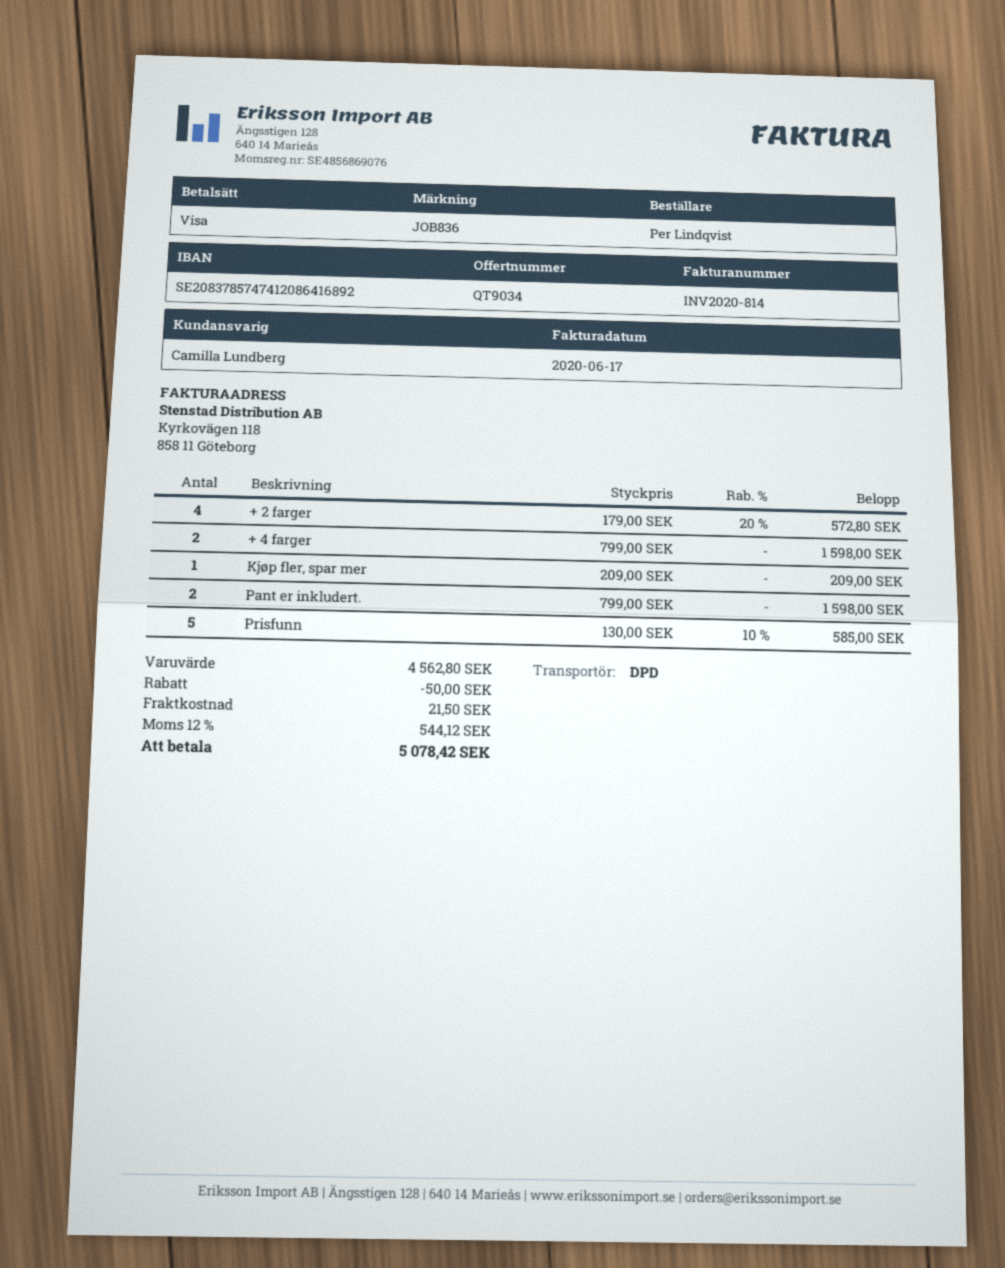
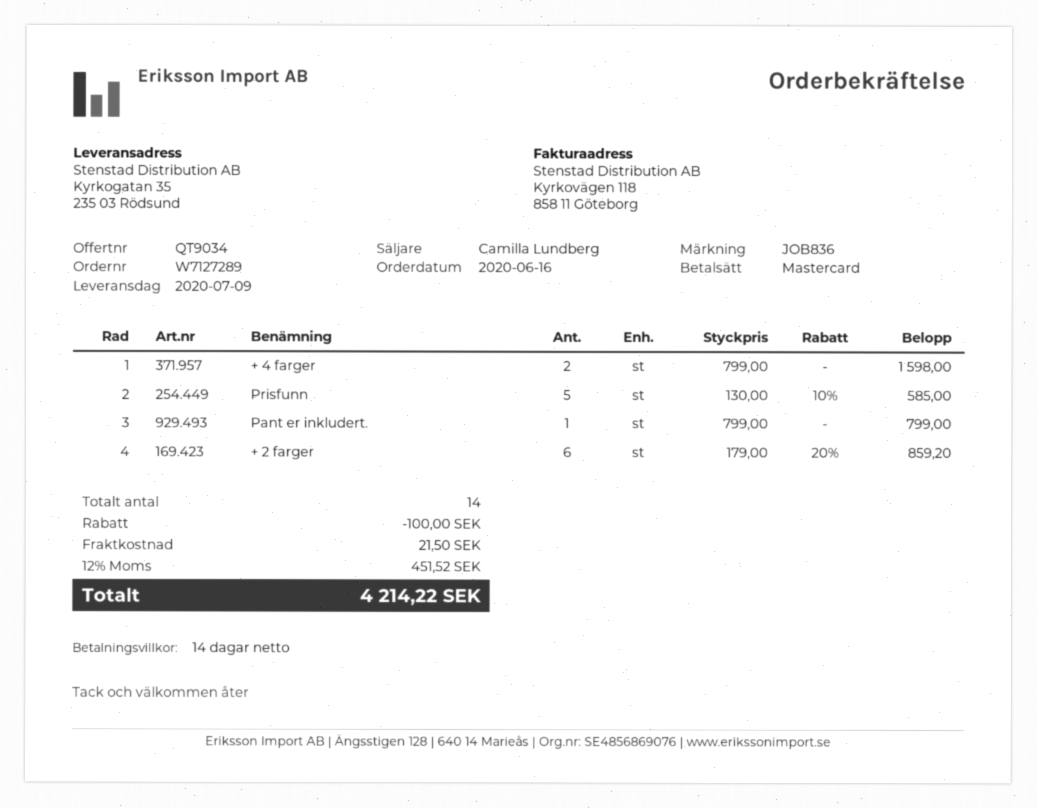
payment method: Visa -> Mastercard
+ 2 farger: 4 x 179.00 - 20% = 572.80 -> 6 x 179.00 - 20% = 859.20
Kjøp fler, spar mer: 1 x 209.00 = 209.00 -> none
Pant er inkludert.: 2 x 799.00 = 1598.00 -> 1 x 799.00 = 799.00
discount: 50.00 -> 100.00
tax: 12% = 544.12 -> 12% = 451.52
total: 5078.42 -> 4214.22

